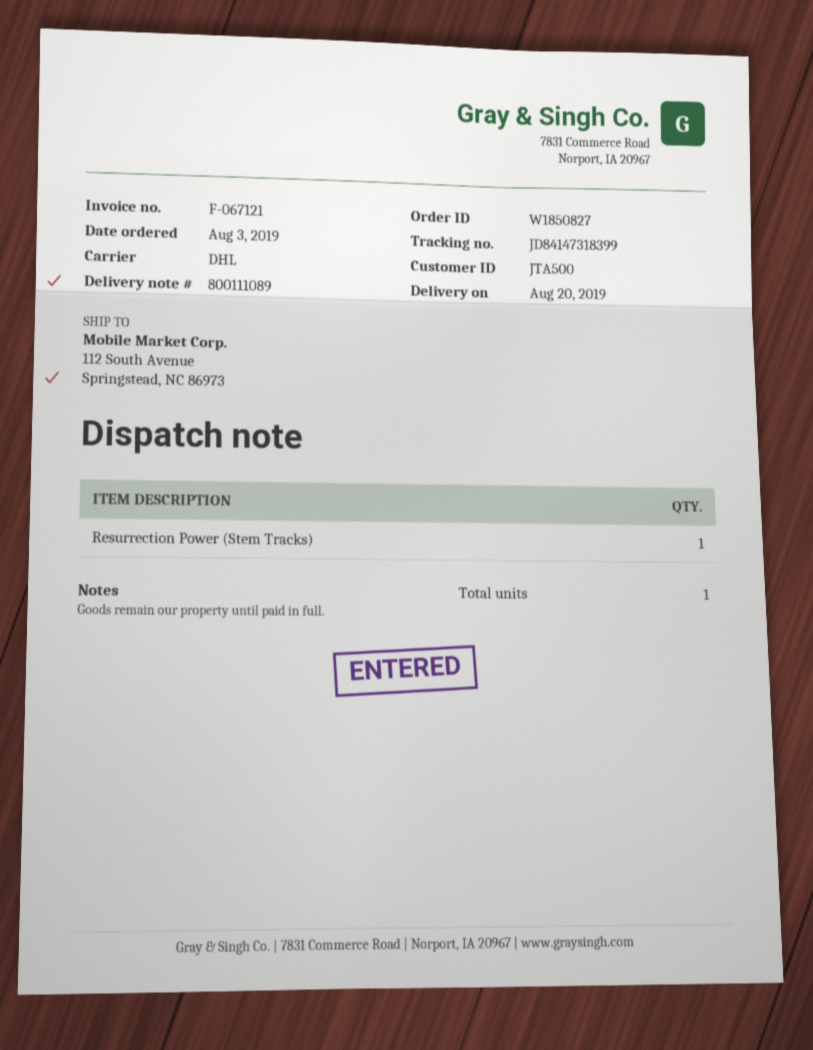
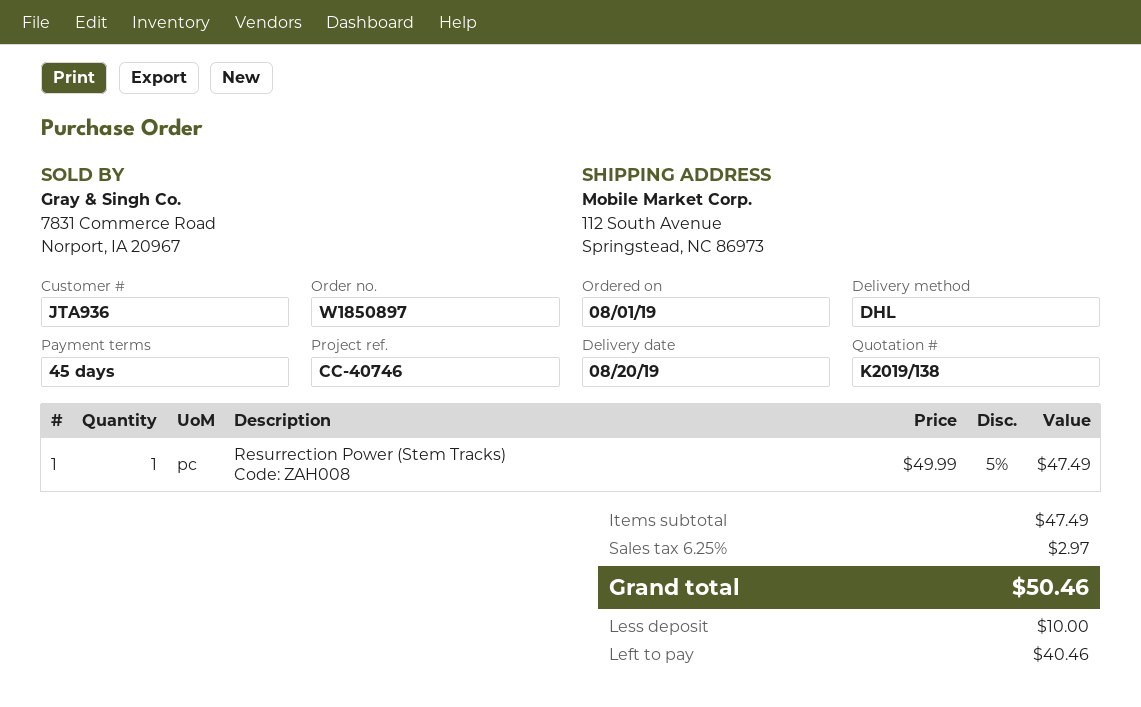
order number: W1850827 -> W1850897
order date: 2019-08-03 -> 2019-08-01
customer number: JTA500 -> JTA936

